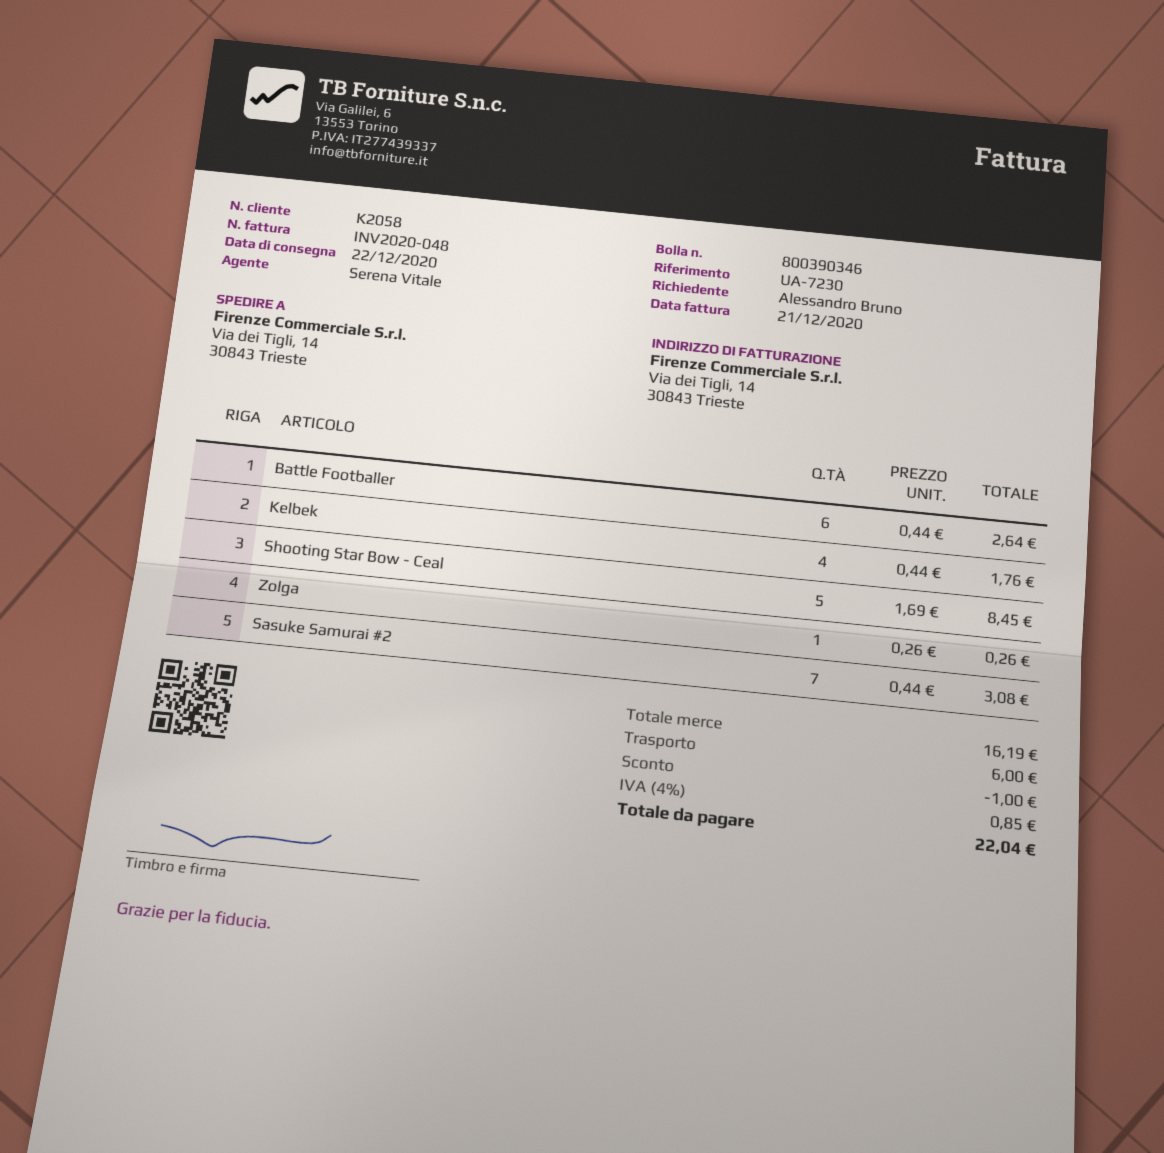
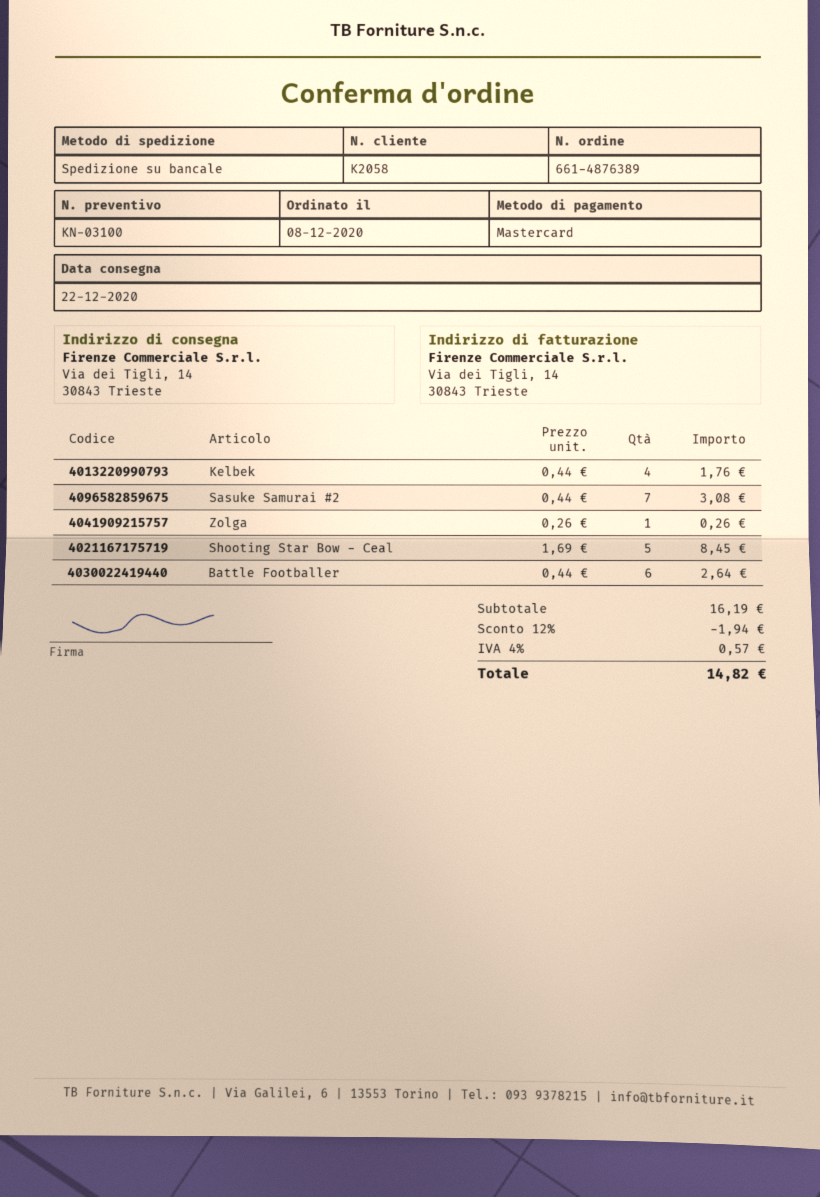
discount: 1.00 -> 1.94
shipping: 6.00 -> none
tax: 4% = 0.85 -> 4% = 0.57
total: 22.04 -> 14.82

